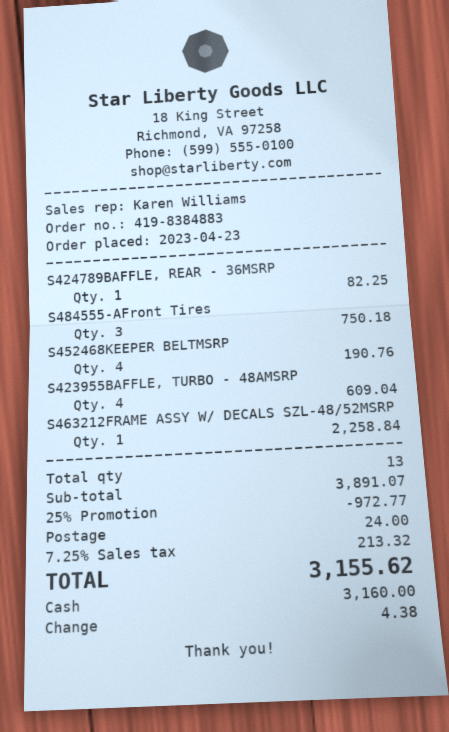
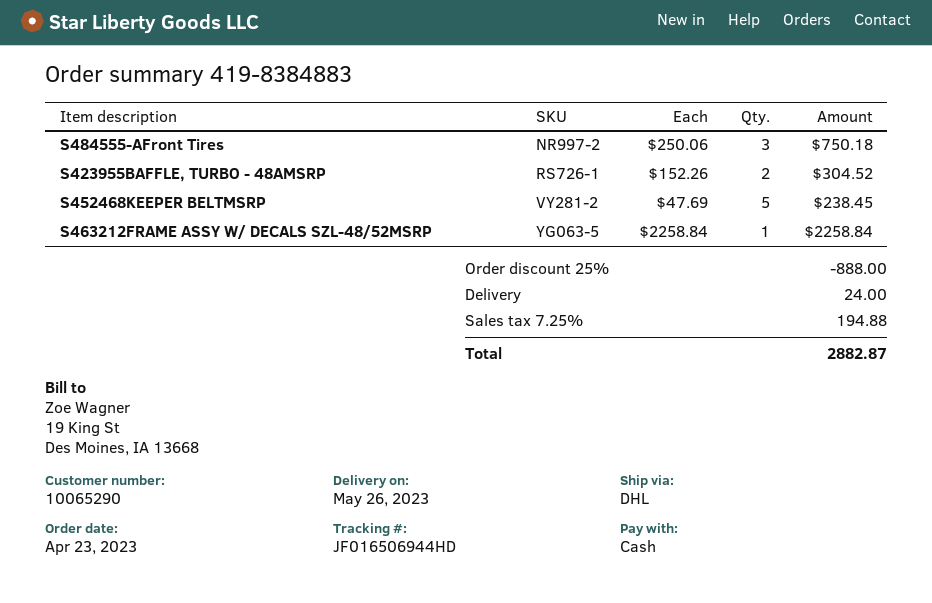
S424789BAFFLE, REAR - 36MSRP: 1 for 82.25 -> none
S452468KEEPER BELTMSRP: 4 for 190.76 -> 5 for 238.45
S423955BAFFLE, TURBO - 48AMSRP: 4 for 609.04 -> 2 for 304.52
discount: 25% = 972.77 -> 25% = 888.00
tax: 7.25% = 213.32 -> 7.25% = 194.88
total: 3155.62 -> 2882.87

